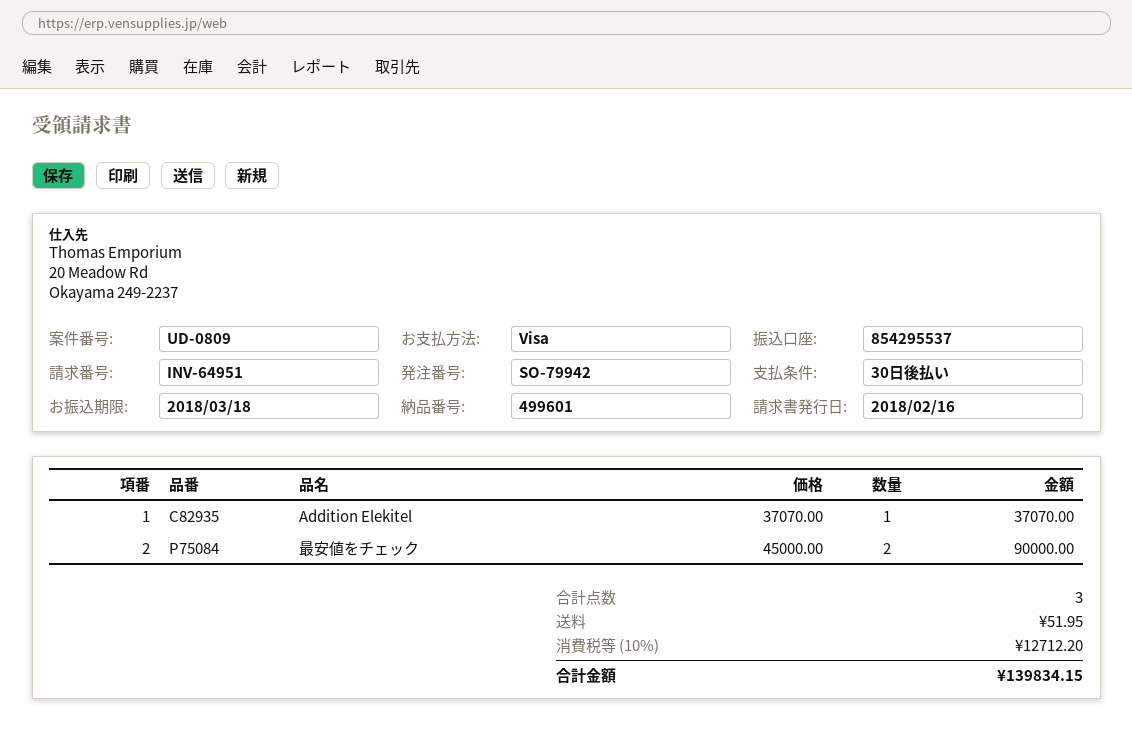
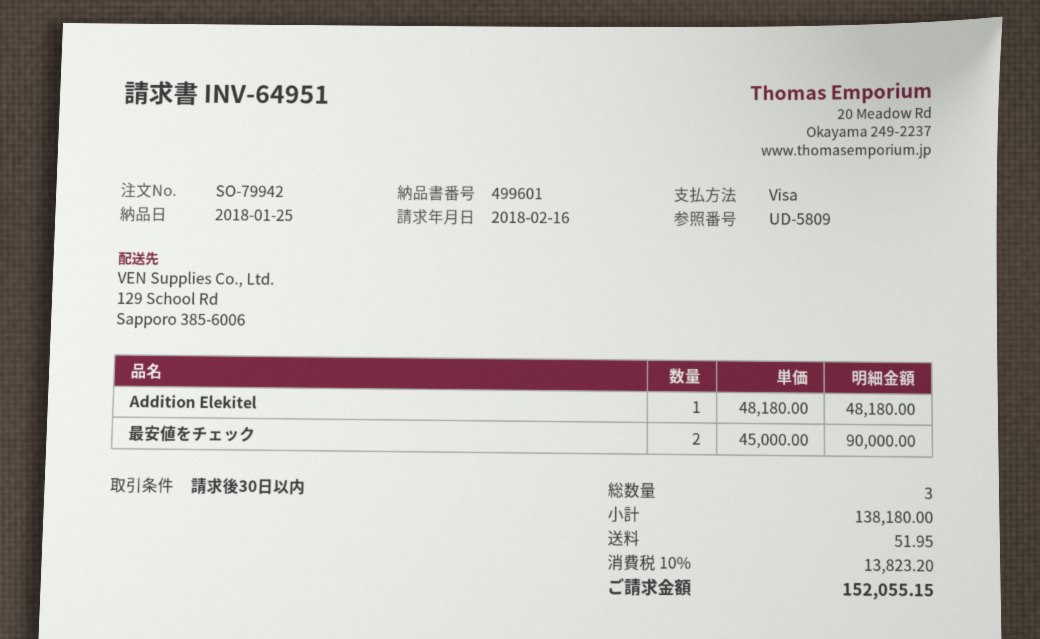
reference: UD-0809 -> UD-5809
Addition Elekitel: 1 x 37070.00 = 37070.00 -> 1 x 48180.00 = 48180.00
tax: 10% = 12712.20 -> 10% = 13823.20
total: 139834.15 -> 152055.15

